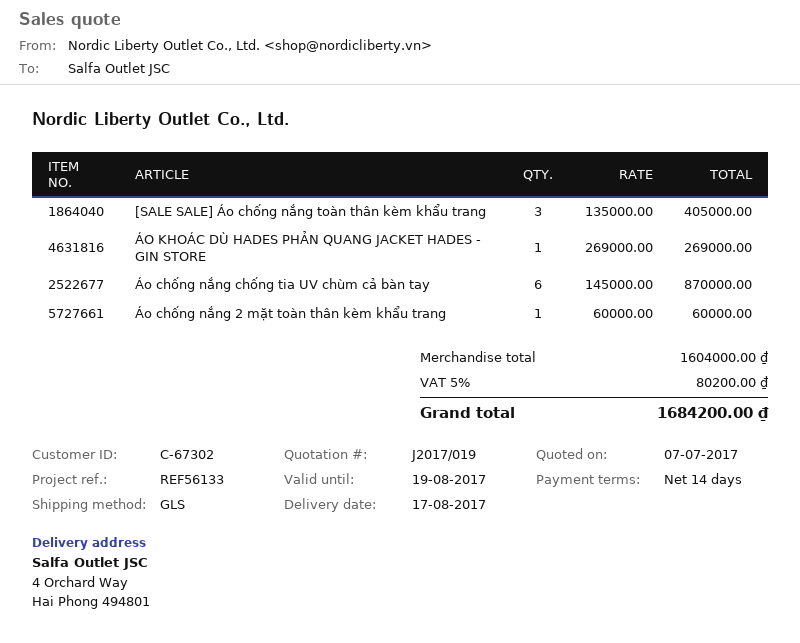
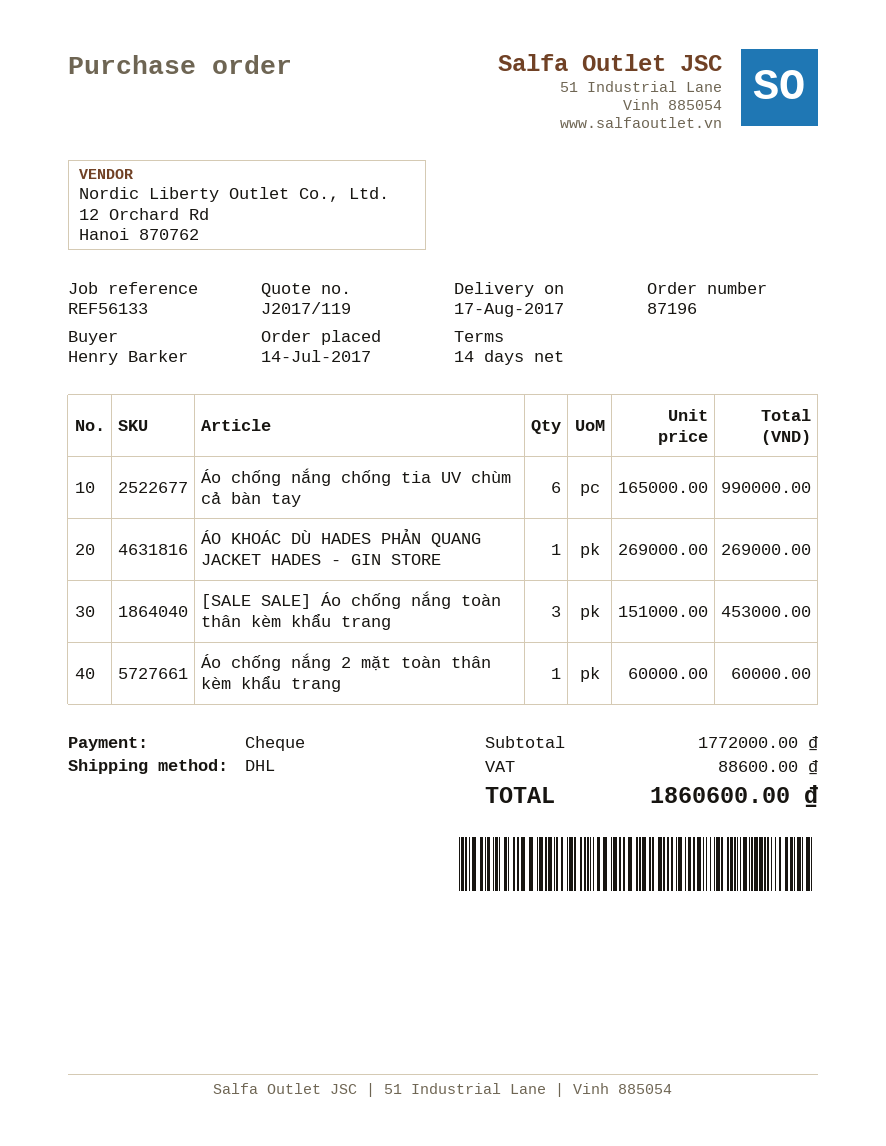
quote number: J2017/019 -> J2017/119
shipping method: GLS -> DHL
[SALE SALE] Áo chống nắng toàn thân kèm khẩu trang: 3 x 135000.00 = 405000.00 -> 3 x 151000.00 = 453000.00
Áo chống nắng chống tia UV chùm cả bàn tay: 6 x 145000.00 = 870000.00 -> 6 x 165000.00 = 990000.00
subtotal: 1604000.00 -> 1772000.00
tax: 80200.00 -> 88600.00
total: 1684200.00 -> 1860600.00

